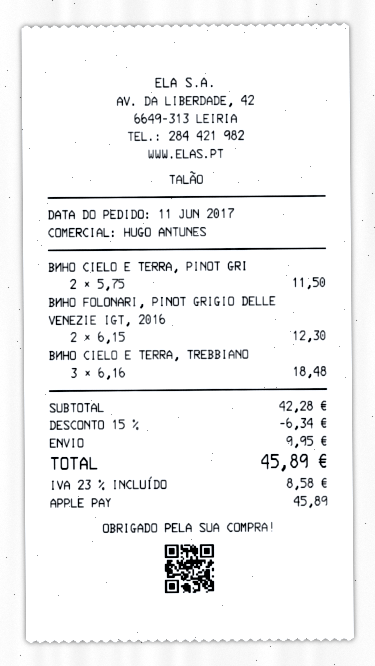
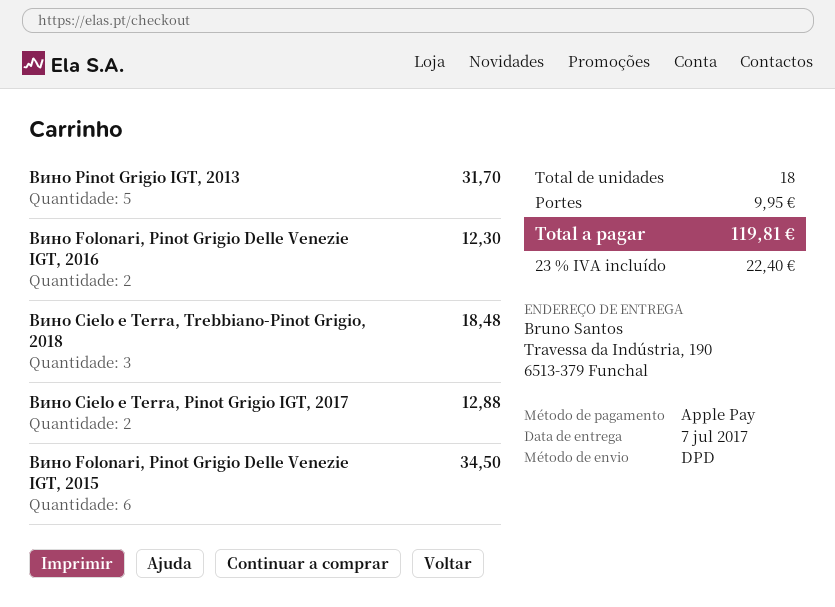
ВИНО CIELO E TERRA, PINOT GRI: 2 for 11.50 -> 2 for 12.88
Вино Pinot Grigio IGT, 2013: none -> 5 for 31.70
Вино Folonari, Pinot Grigio Delle Venezie IGT, 2015: none -> 6 for 34.50
discount: 15% = 6.34 -> none
tax: 23% = 8.58 -> 23% = 22.40
total: 45.89 -> 119.81

